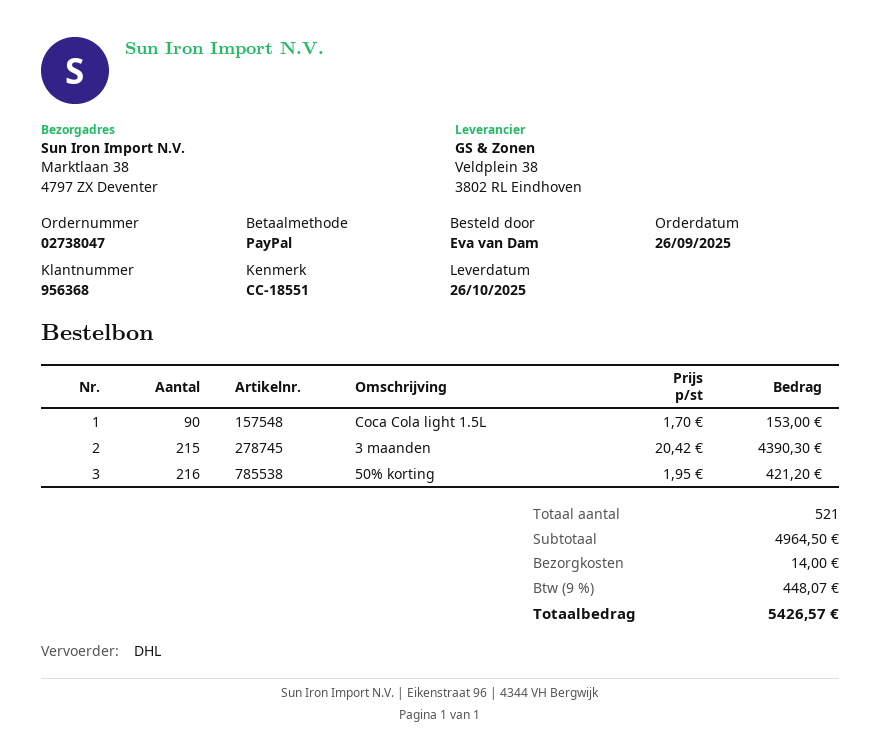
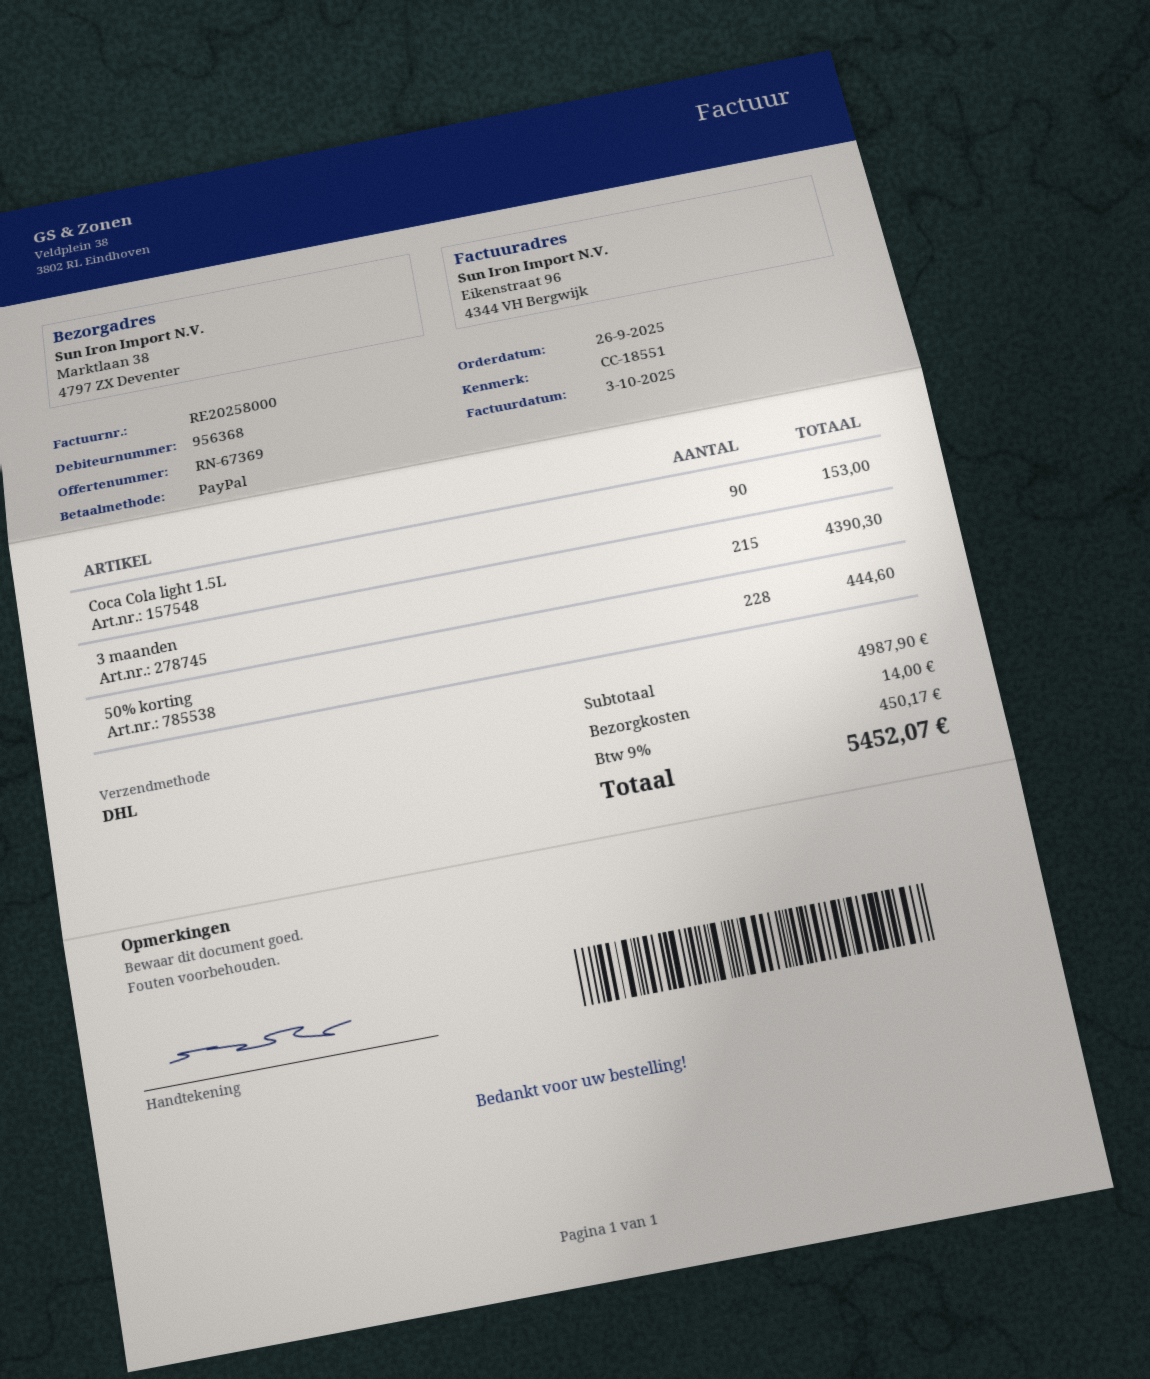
50% korting: 216 for 421.20 -> 228 for 444.60
subtotal: 4964.50 -> 4987.90
tax: 9% = 448.07 -> 9% = 450.17
total: 5426.57 -> 5452.07

